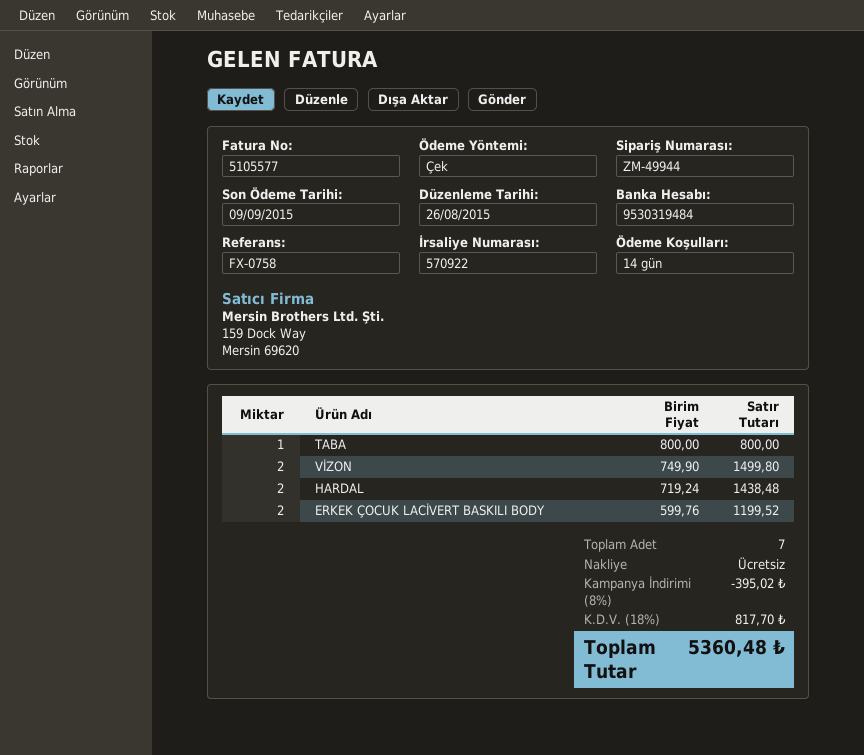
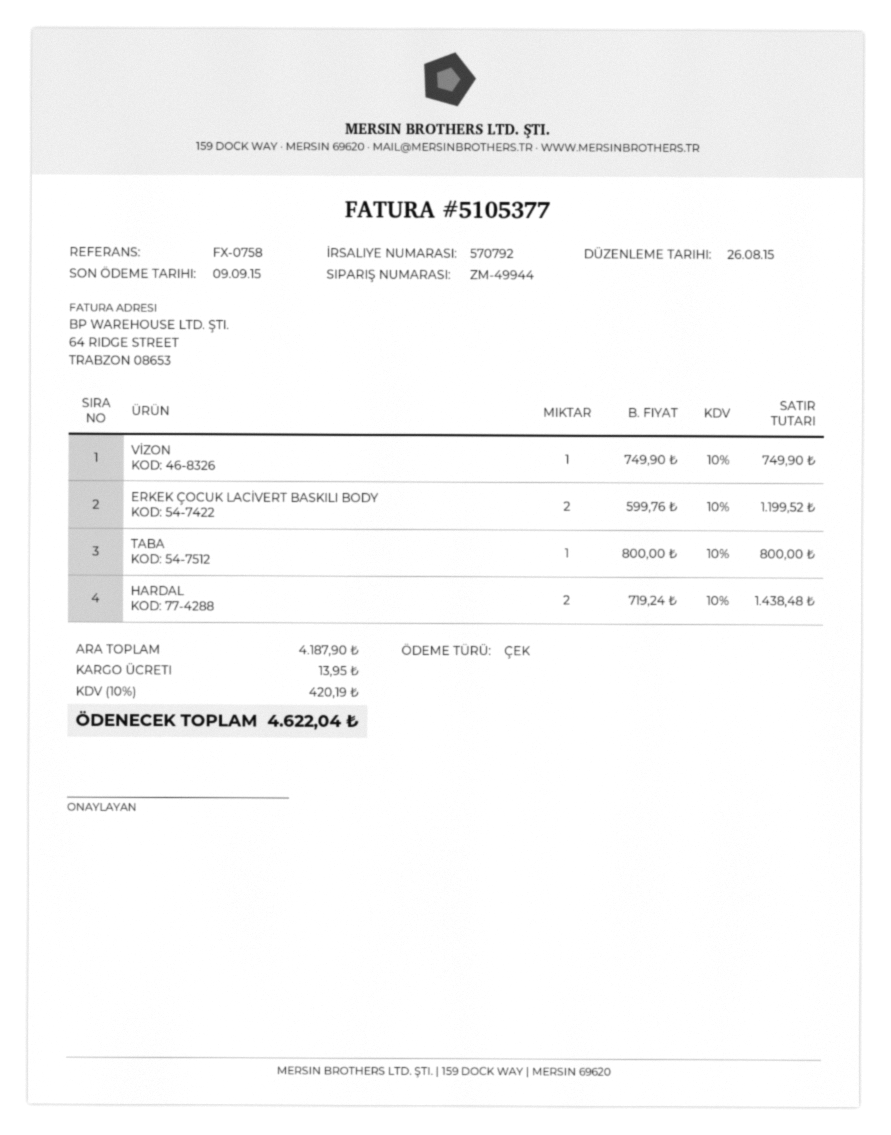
delivery note number: 570922 -> 570792
invoice number: 5105577 -> 5105377
VİZON: 2 x 749.90 = 1499.80 -> 1 x 749.90 = 749.90
discount: 8% = 395.02 -> none
shipping: 0.00 -> 13.95
tax: 18% = 817.70 -> 10% = 420.19
total: 5360.48 -> 4622.04

